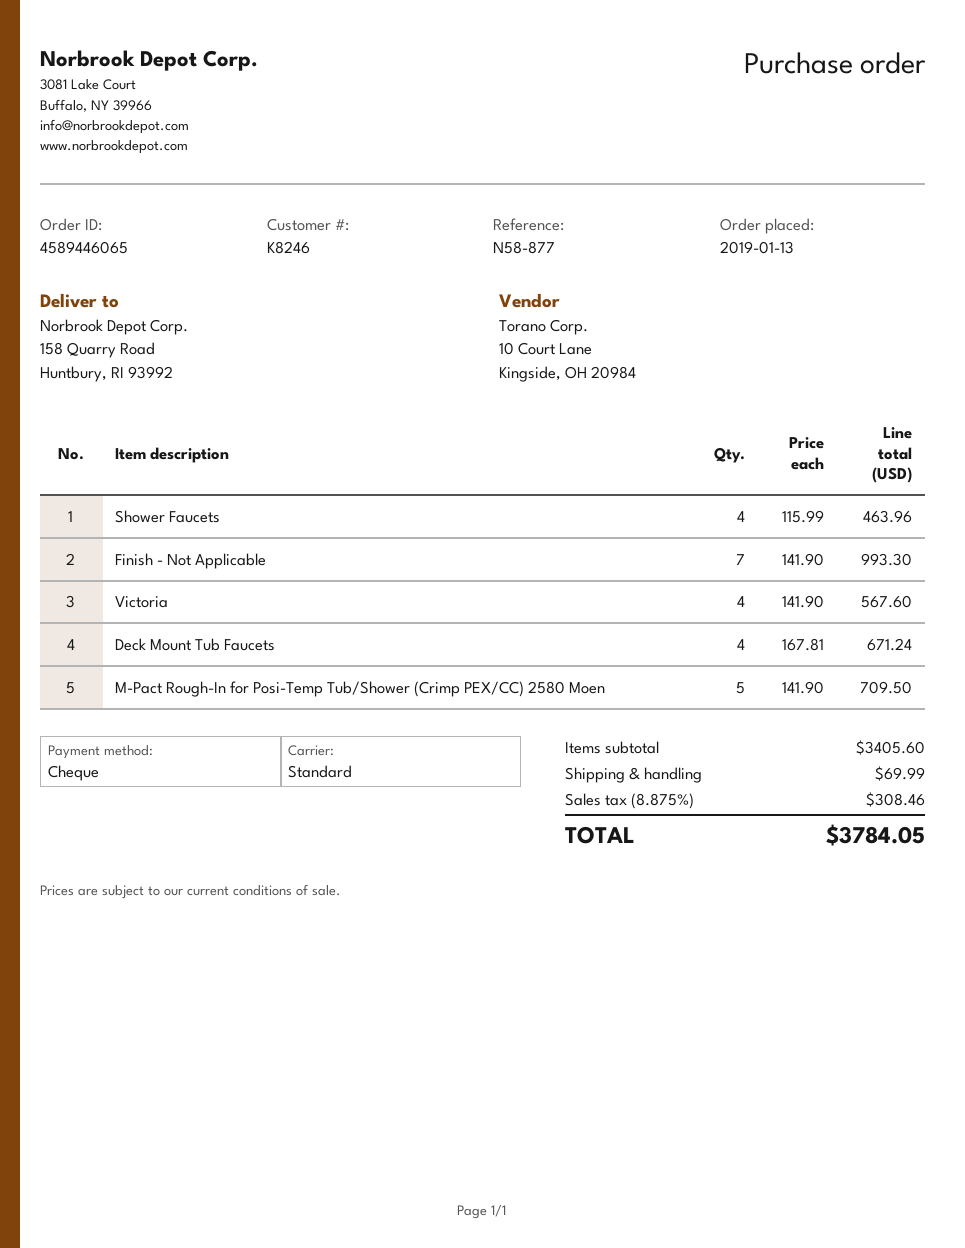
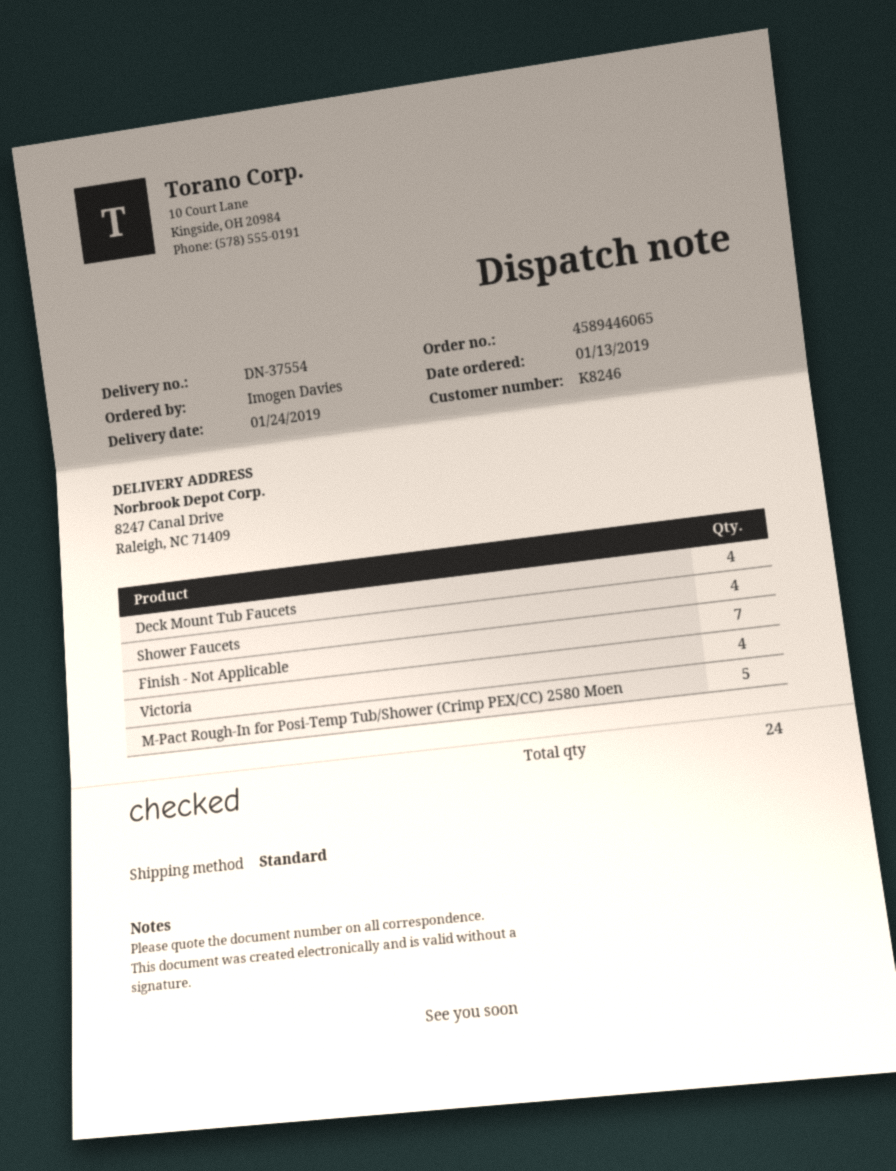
ship to: 158 Quarry Road, Huntbury, RI 93992 -> 8247 Canal Drive, Raleigh, NC 71409

